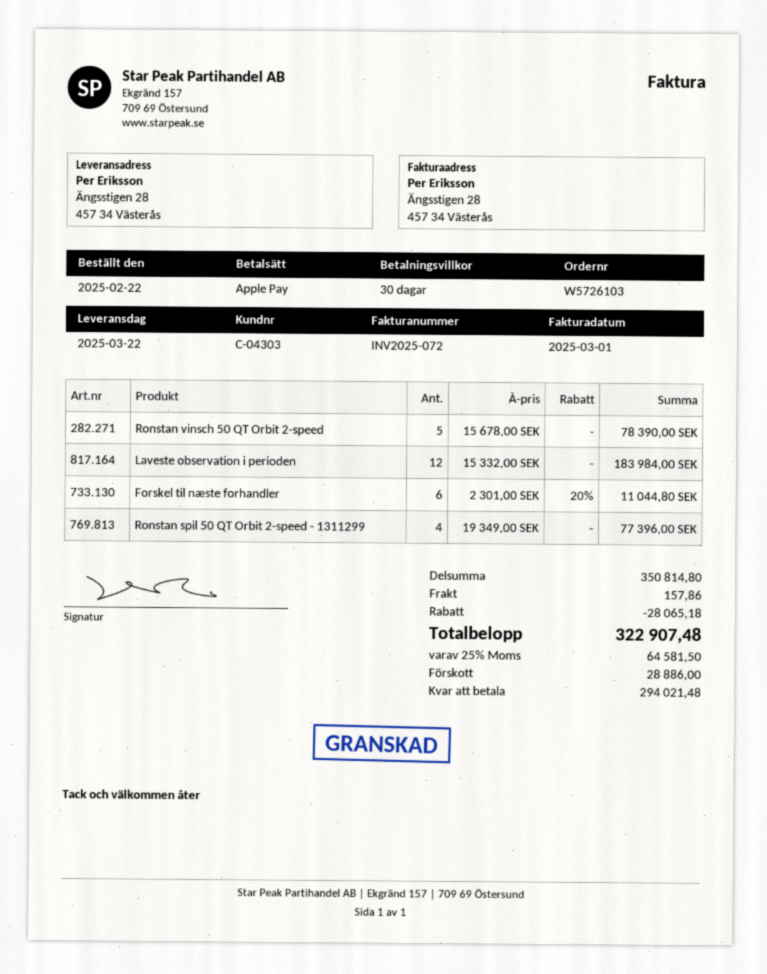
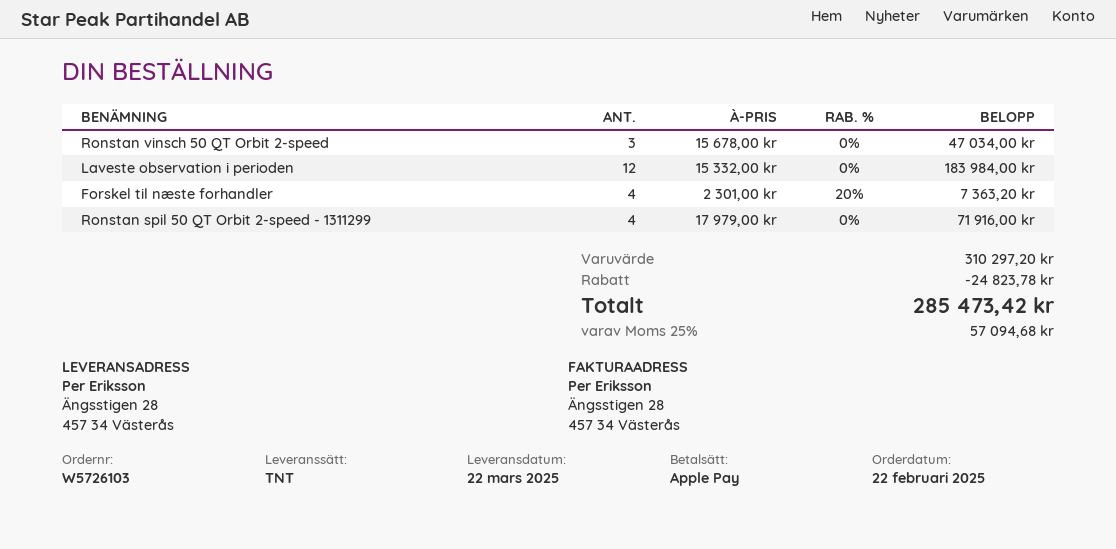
Ronstan vinsch 50 QT Orbit 2-speed: 5 x 15678.00 = 78390.00 -> 3 x 15678.00 = 47034.00
Forskel til næste forhandler: 6 x 2301.00 - 20% = 11044.80 -> 4 x 2301.00 - 20% = 7363.20
Ronstan spil 50 QT Orbit 2-speed - 1311299: 4 x 19349.00 = 77396.00 -> 4 x 17979.00 = 71916.00
subtotal: 350814.80 -> 310297.20
discount: 28065.18 -> 24823.78
shipping: 157.86 -> none
tax: 25% = 64581.50 -> 25% = 57094.68
total: 322907.48 -> 285473.42

